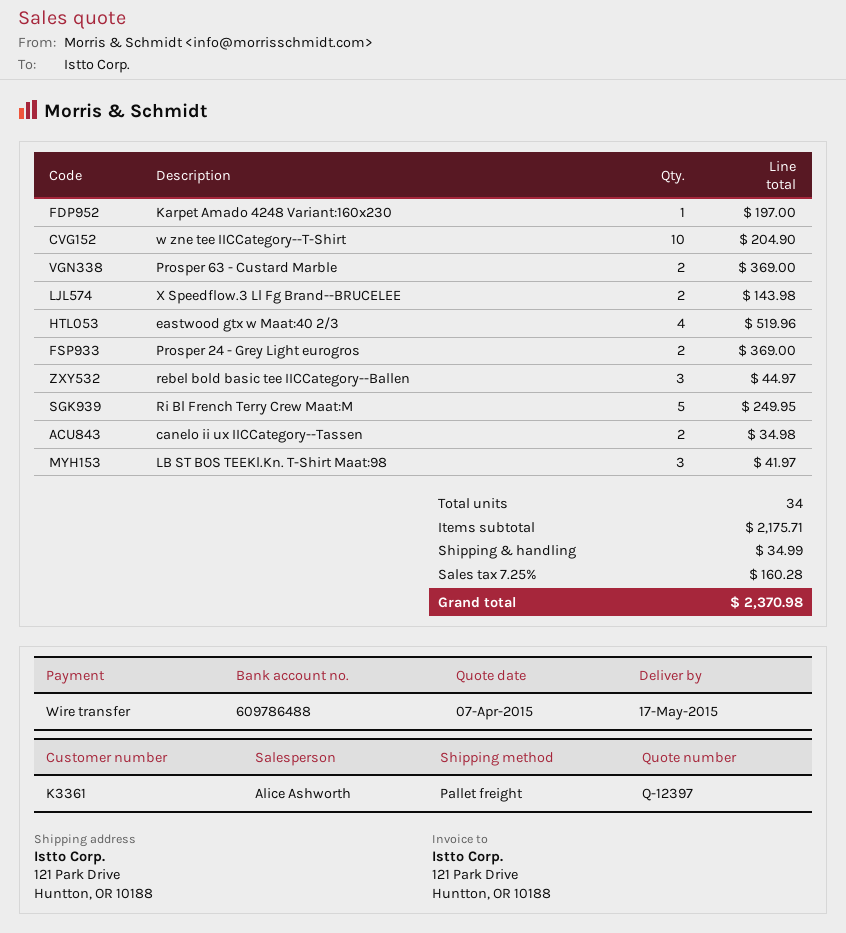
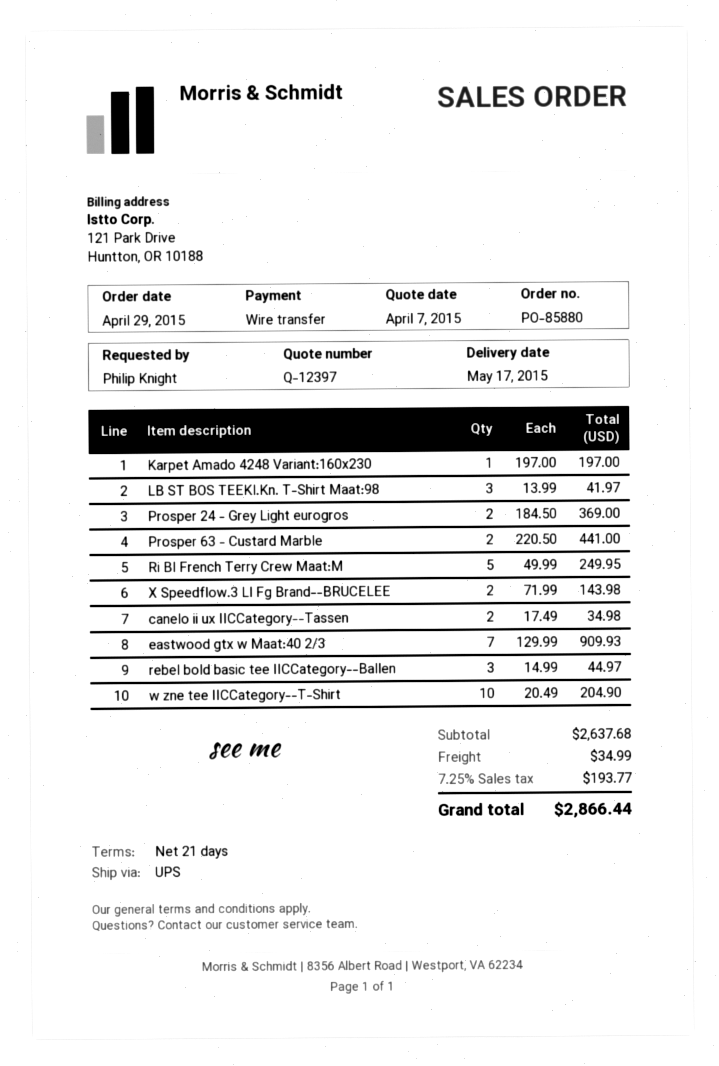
shipping method: pallet freight -> UPS
Prosper 63 - Custard Marble: 2 for 369.00 -> 2 for 441.00
eastwood gtx w Maat:40 2/3: 4 for 519.96 -> 7 for 909.93
subtotal: 2175.71 -> 2637.68
tax: 7.25% = 160.28 -> 7.25% = 193.77
total: 2370.98 -> 2866.44

